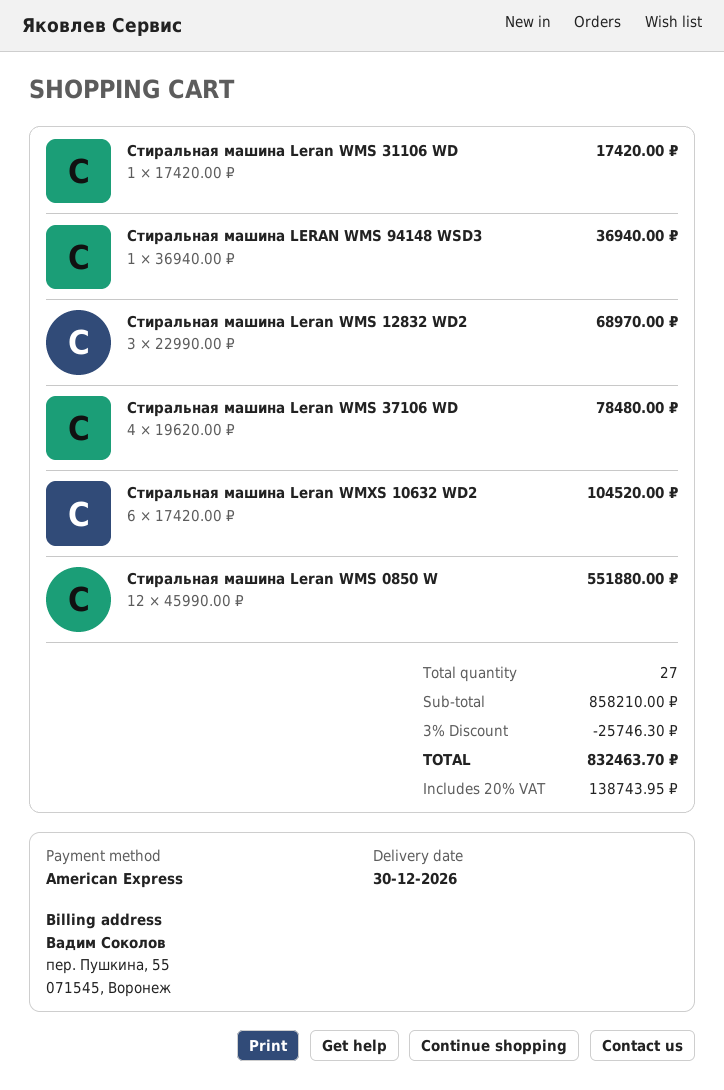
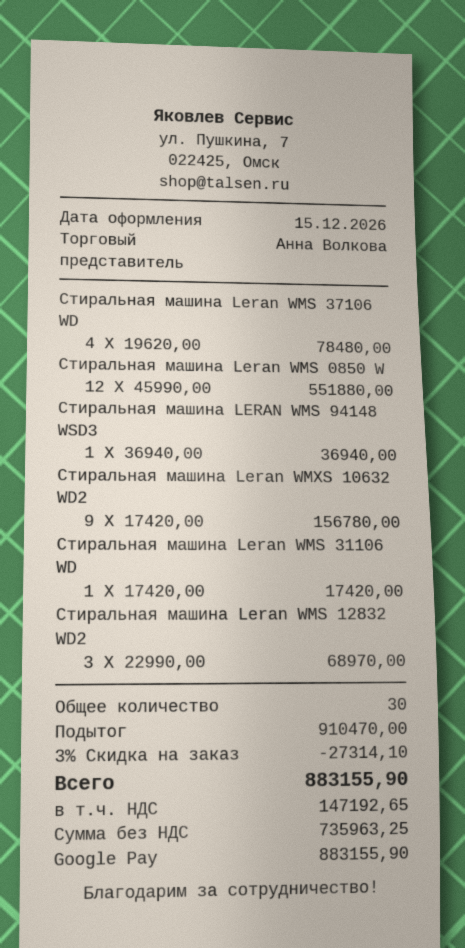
payment method: American Express -> Google Pay
Стиральная машина Leran WMXS 10632 WD2: 6 x 17420.00 = 104520.00 -> 9 x 17420.00 = 156780.00
total quantity: 27 -> 30
subtotal: 858210.00 -> 910470.00
discount: 3% = 25746.30 -> 3% = 27314.10
tax: 138743.95 -> 147192.65
total: 832463.70 -> 883155.90

